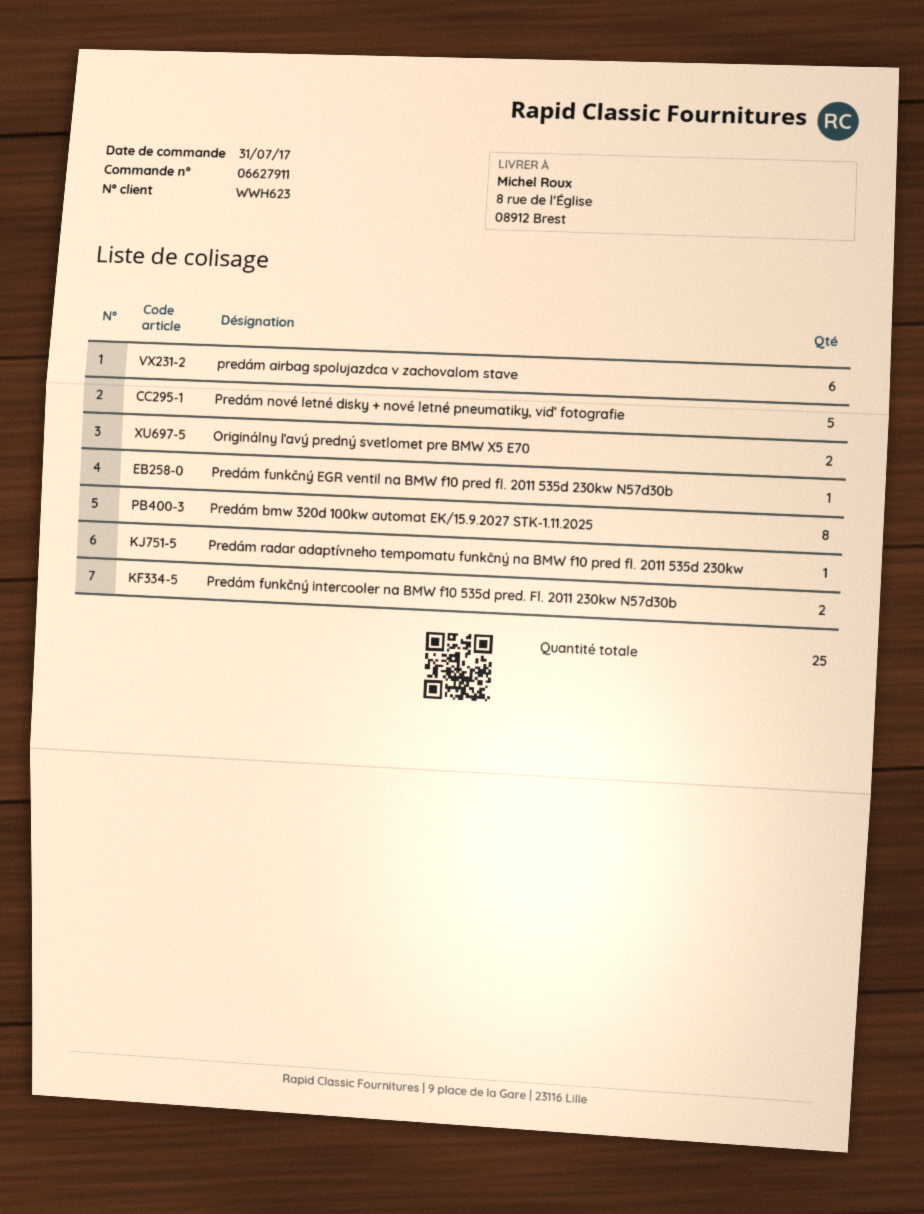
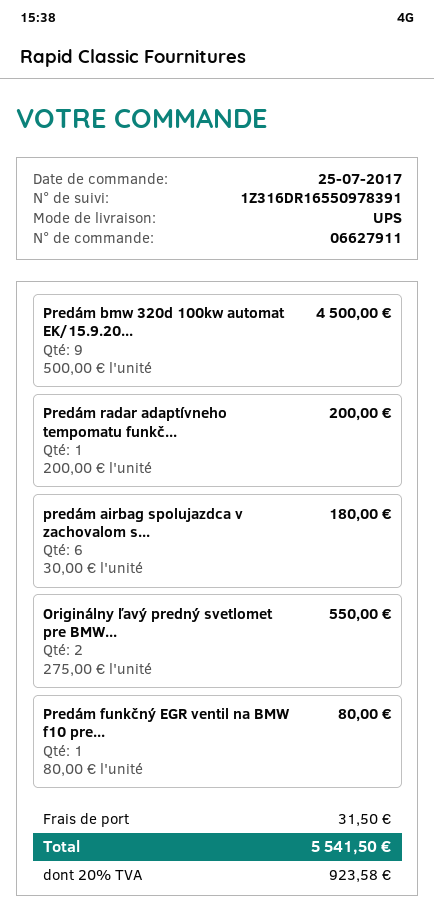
order date: 2017-07-31 -> 2017-07-25
Predám nové letné disky + nové letné pneumatiky, viď fotografie: 5 -> none
Predám bmw 320d 100kw automat EK/15.9.2027 STK-1.11.2025: 8 -> 9
Predám funkčný intercooler na BMW f10 535d pred. Fl. 2011 230kw N57d30b: 2 -> none

